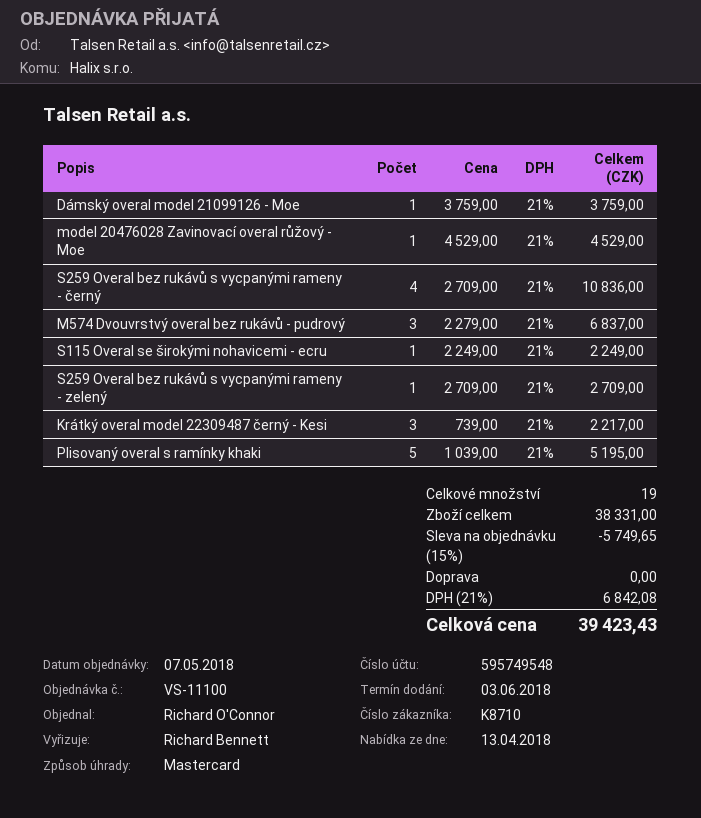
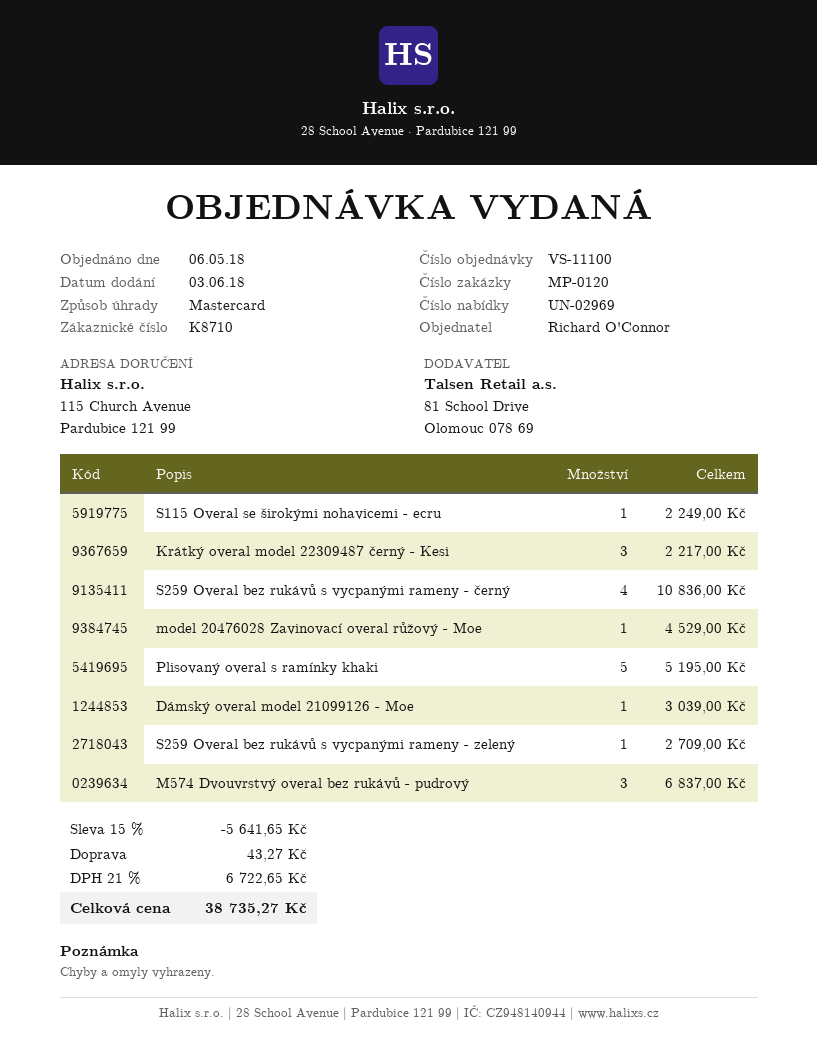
order date: 2018-05-07 -> 2018-05-06
Dámský overal model 21099126 - Moe: 1 for 3759.00 -> 1 for 3039.00
discount: 15% = 5749.65 -> 15% = 5641.65
shipping: 0.00 -> 43.27
tax: 21% = 6842.08 -> 21% = 6722.65
total: 39423.43 -> 38735.27

